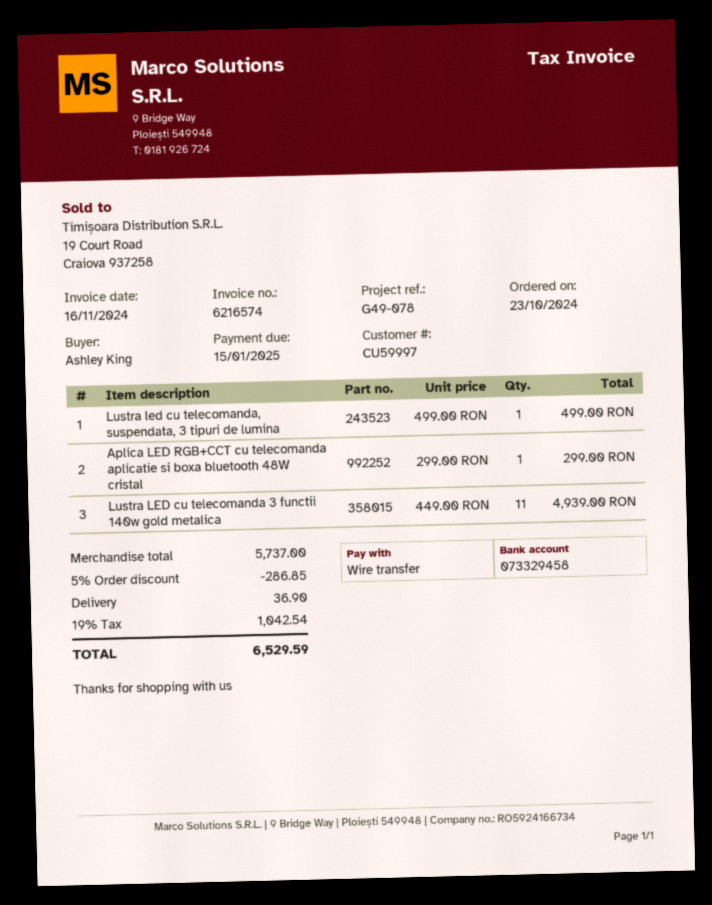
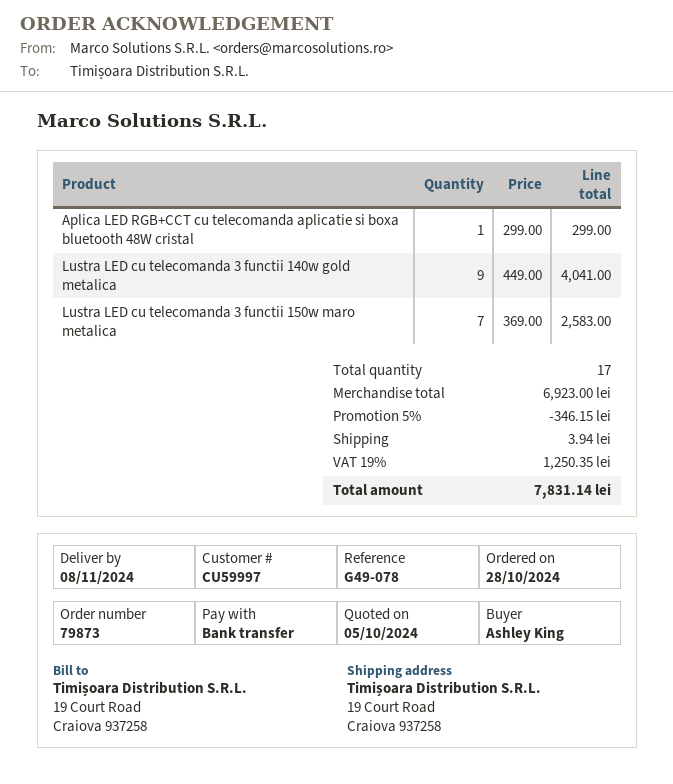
order date: 2024-10-23 -> 2024-10-28
Lustra led cu telecomanda, suspendata, 3 tipuri de lumina: 1 x 499.00 = 499.00 -> none
Lustra LED cu telecomanda 3 functii 140w gold metalica: 11 x 449.00 = 4939.00 -> 9 x 449.00 = 4041.00
Lustra LED cu telecomanda 3 functii 150w maro metalica: none -> 7 x 369.00 = 2583.00
subtotal: 5737.00 -> 6923.00
discount: 5% = 286.85 -> 5% = 346.15
shipping: 36.90 -> 3.94
tax: 19% = 1042.54 -> 19% = 1250.35
total: 6529.59 -> 7831.14

